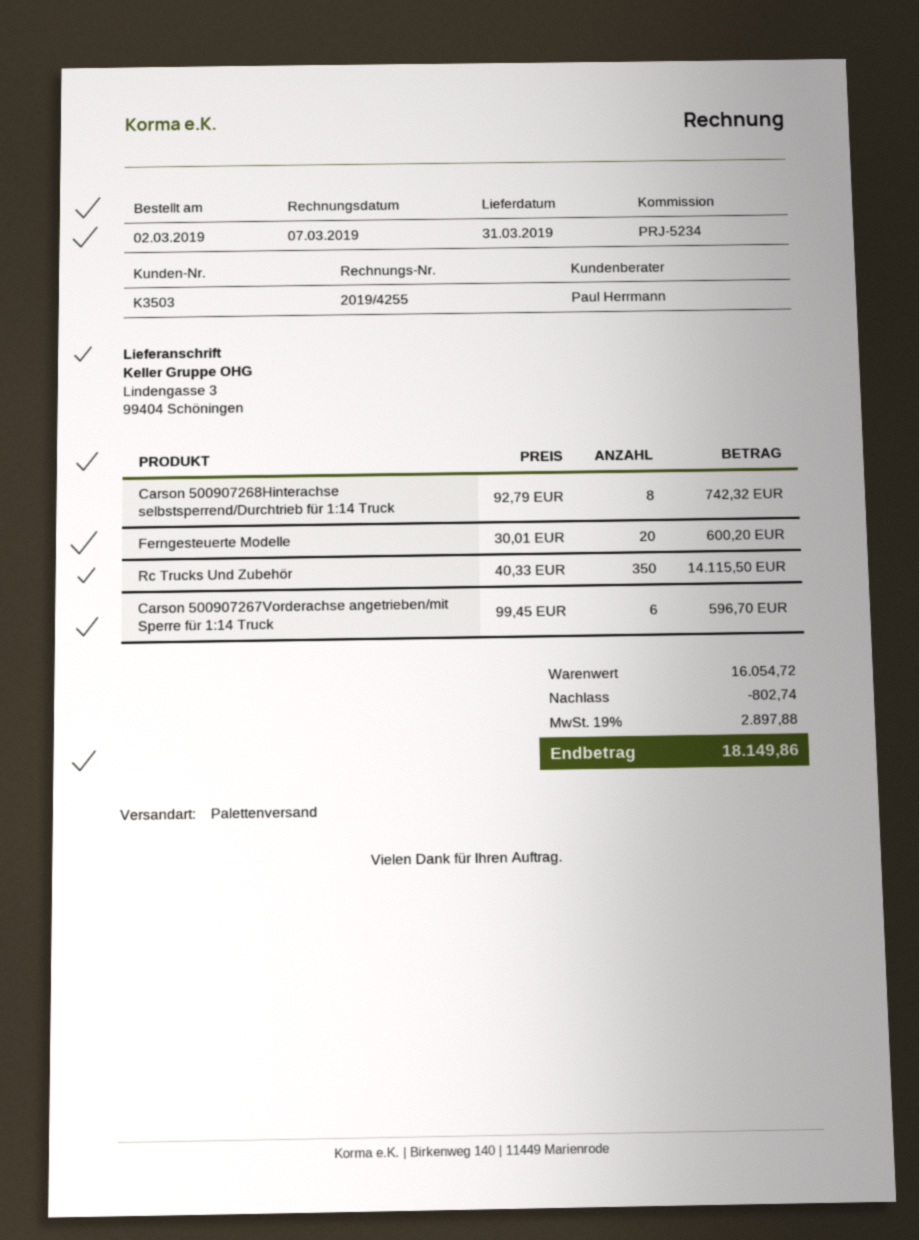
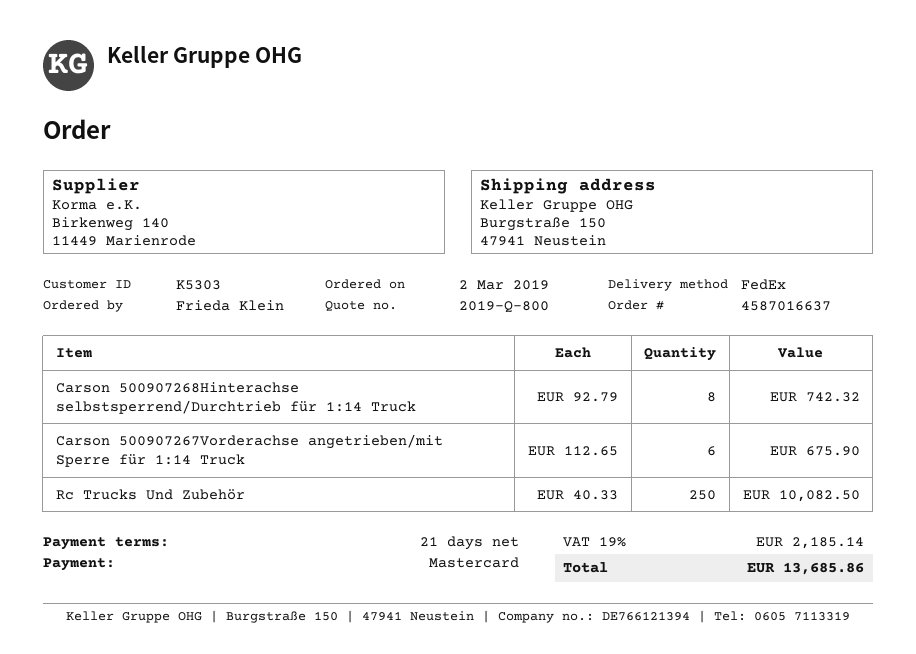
customer number: K3503 -> K5303
shipping method: pallet freight -> FedEx
ship to: Lindengasse 3, 99404 Schöningen -> Burgstraße 150, 47941 Neustein
Ferngesteuerte Modelle: 20 x 30.01 = 600.20 -> none
Rc Trucks Und Zubehör: 350 x 40.33 = 14115.50 -> 250 x 40.33 = 10082.50
Carson 500907267Vorderachse angetrieben/mit Sperre für 1:14 Truck: 6 x 99.45 = 596.70 -> 6 x 112.65 = 675.90
discount: 802.74 -> none
tax: 19% = 2897.88 -> 19% = 2185.14
total: 18149.86 -> 13685.86

